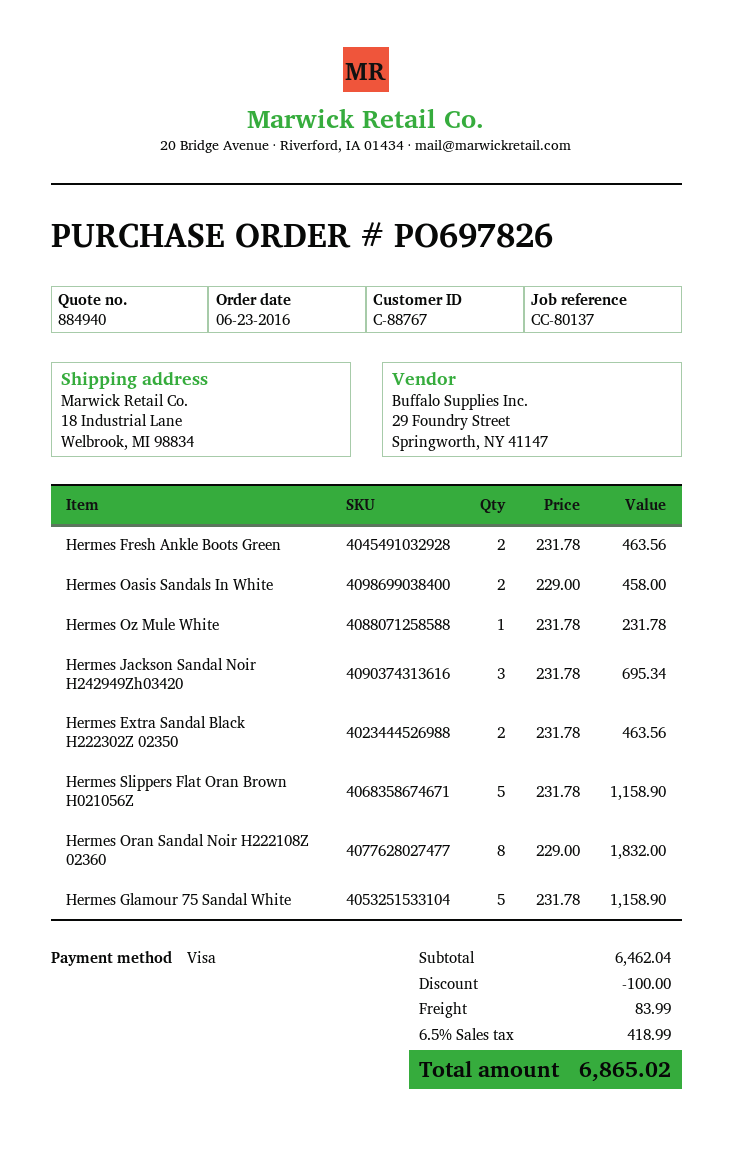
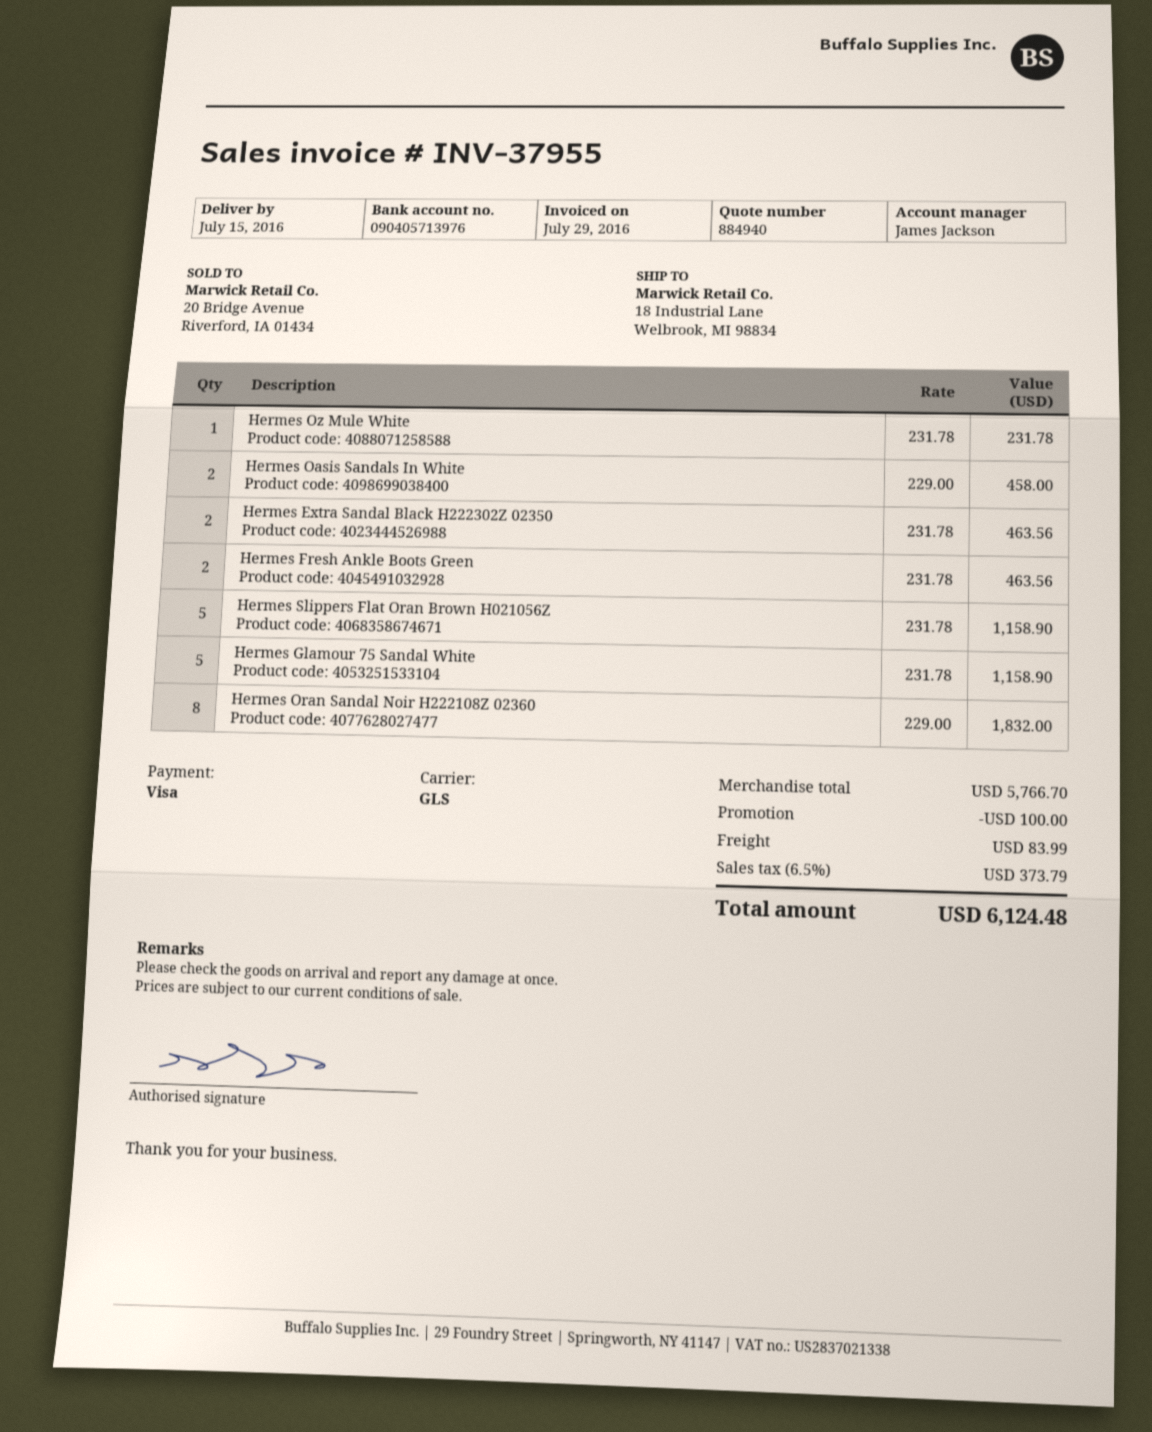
Hermes Jackson Sandal Noir H242949Zh03420: 3 x 231.78 = 695.34 -> none
subtotal: 6462.04 -> 5766.70
tax: 6.5% = 418.99 -> 6.5% = 373.79
total: 6865.02 -> 6124.48

